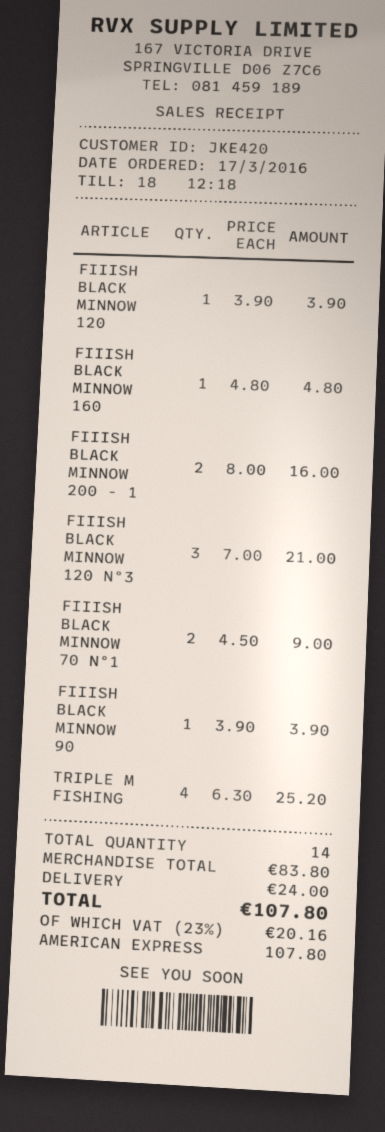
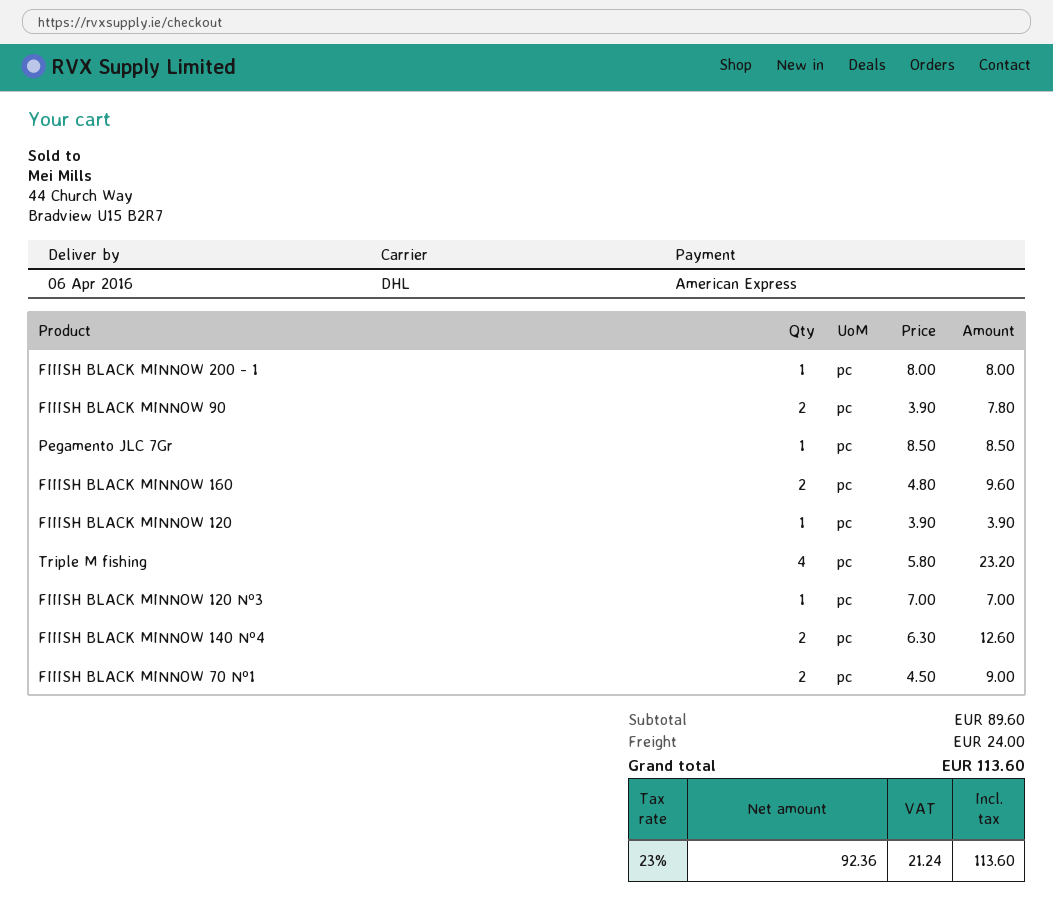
FIIISH BLACK MINNOW 160: 1 x 4.80 = 4.80 -> 2 x 4.80 = 9.60
FIIISH BLACK MINNOW 200 - 1: 2 x 8.00 = 16.00 -> 1 x 8.00 = 8.00
FIIISH BLACK MINNOW 120 Nº3: 3 x 7.00 = 21.00 -> 1 x 7.00 = 7.00
FIIISH BLACK MINNOW 90: 1 x 3.90 = 3.90 -> 2 x 3.90 = 7.80
TRIPLE M FISHING: 4 x 6.30 = 25.20 -> 4 x 5.80 = 23.20
Pegamento JLC 7Gr: none -> 1 x 8.50 = 8.50
FIIISH BLACK MINNOW 140 Nº4: none -> 2 x 6.30 = 12.60
subtotal: 83.80 -> 89.60
tax: 23% = 20.16 -> 23% = 21.24
total: 107.80 -> 113.60

